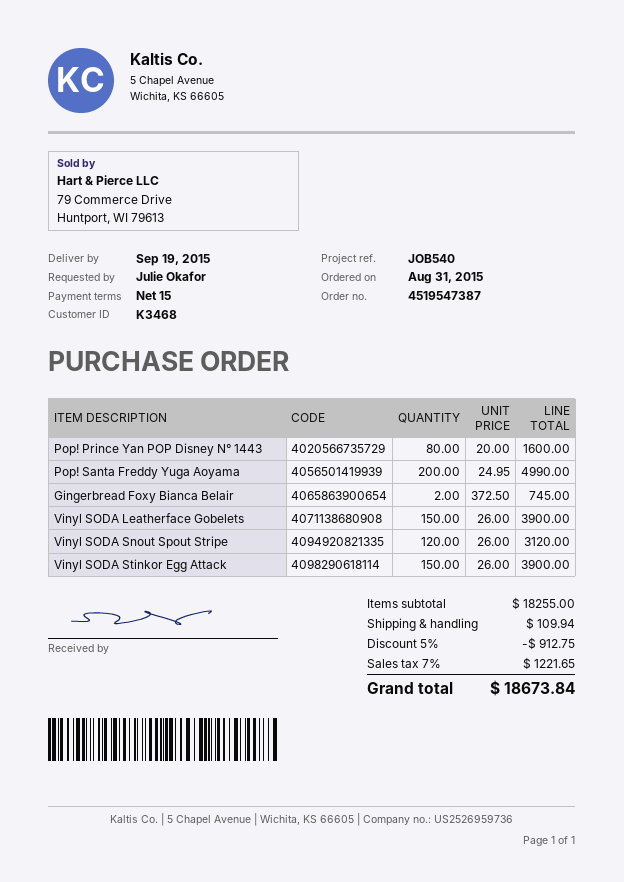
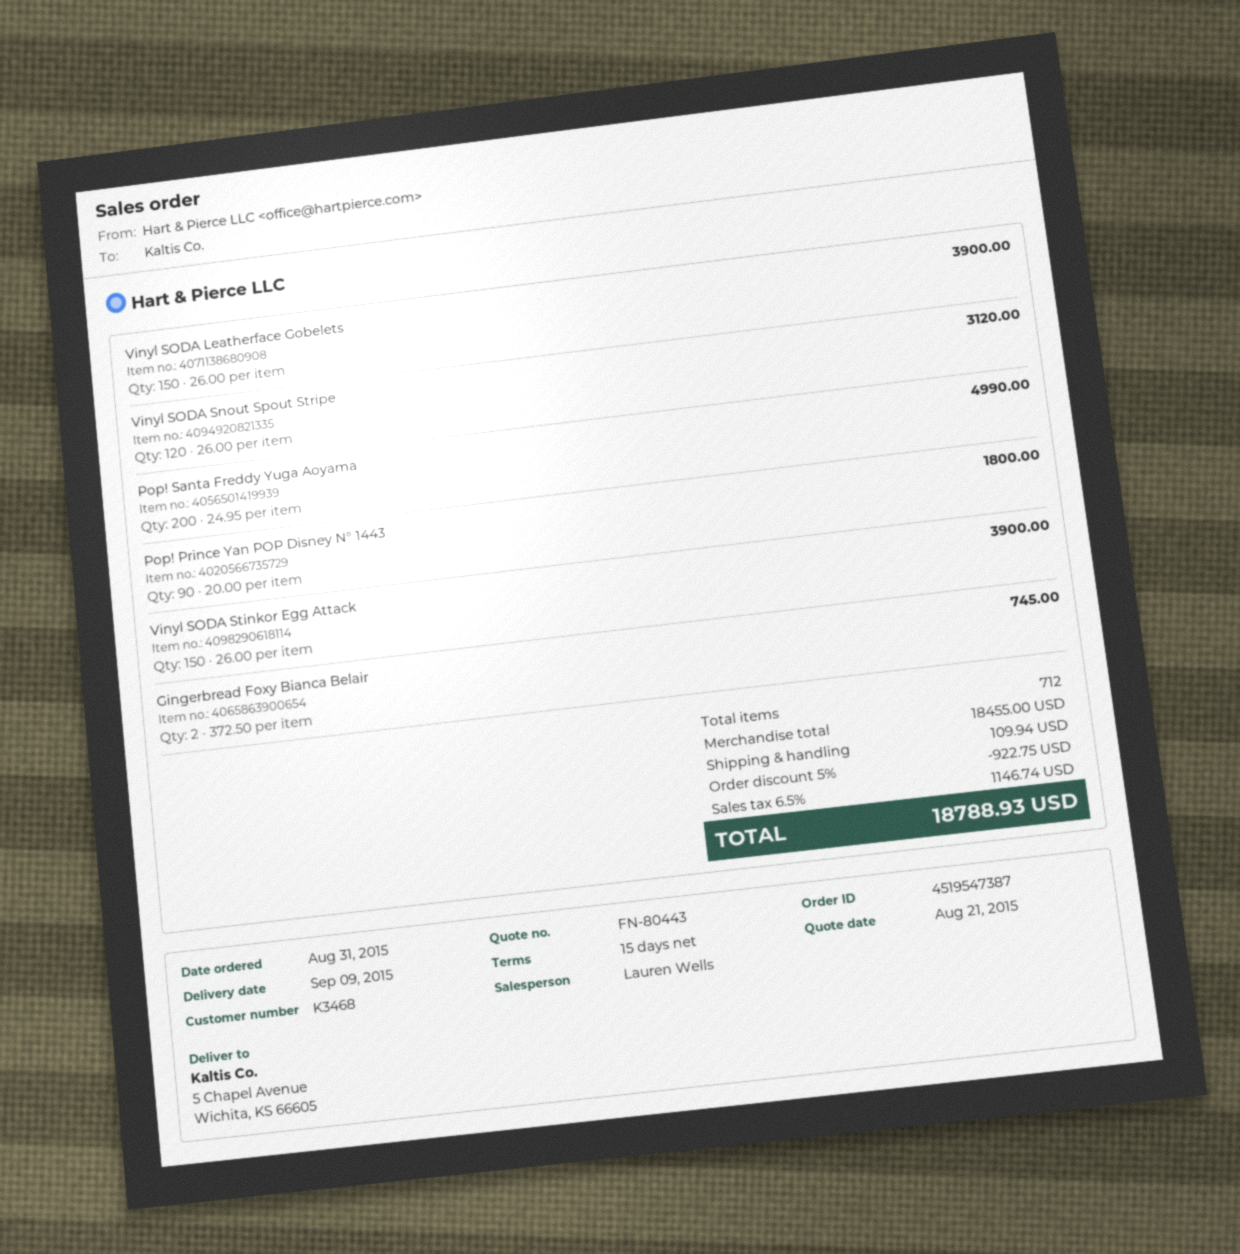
delivery date: 2015-09-19 -> 2015-09-09
Pop! Prince Yan POP Disney N° 1443: 80 x 20.00 = 1600.00 -> 90 x 20.00 = 1800.00
subtotal: 18255.00 -> 18455.00
discount: 5% = 912.75 -> 5% = 922.75
tax: 7% = 1221.65 -> 6.5% = 1146.74
total: 18673.84 -> 18788.93

